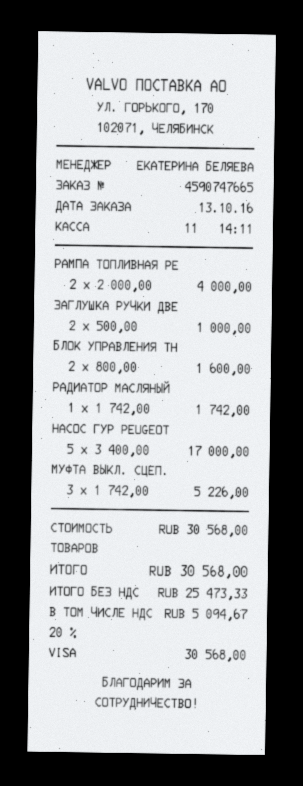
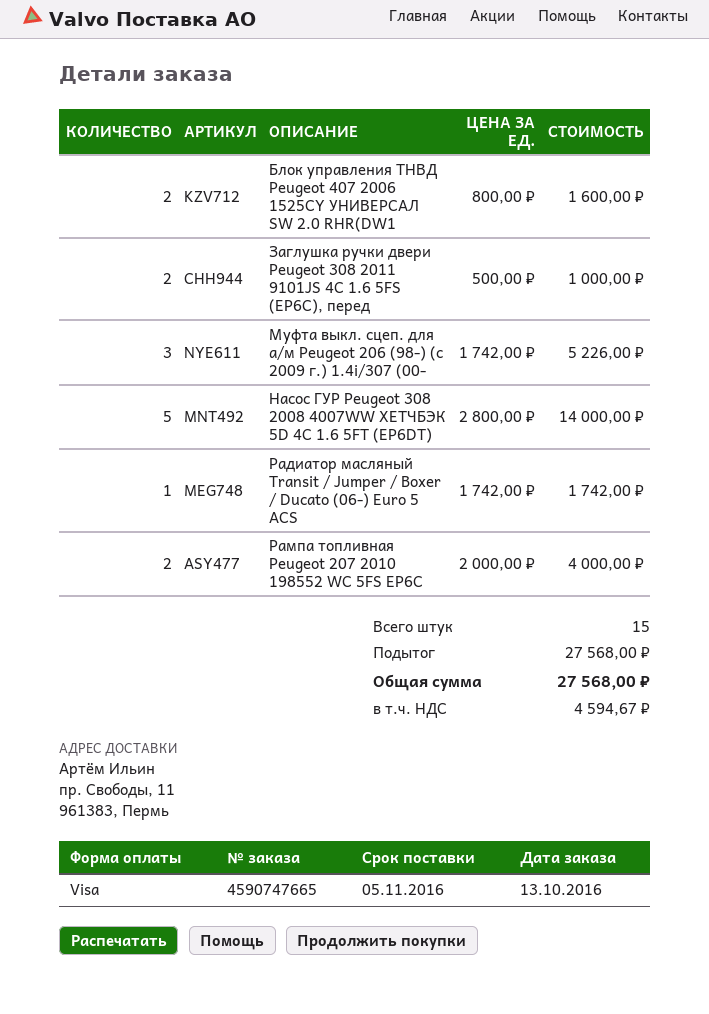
НАСОС ГУР PEUGEOT: 5 x 3400.00 = 17000.00 -> 5 x 2800.00 = 14000.00
subtotal: 30568.00 -> 27568.00
tax: 5094.67 -> 4594.67
total: 30568.00 -> 27568.00

